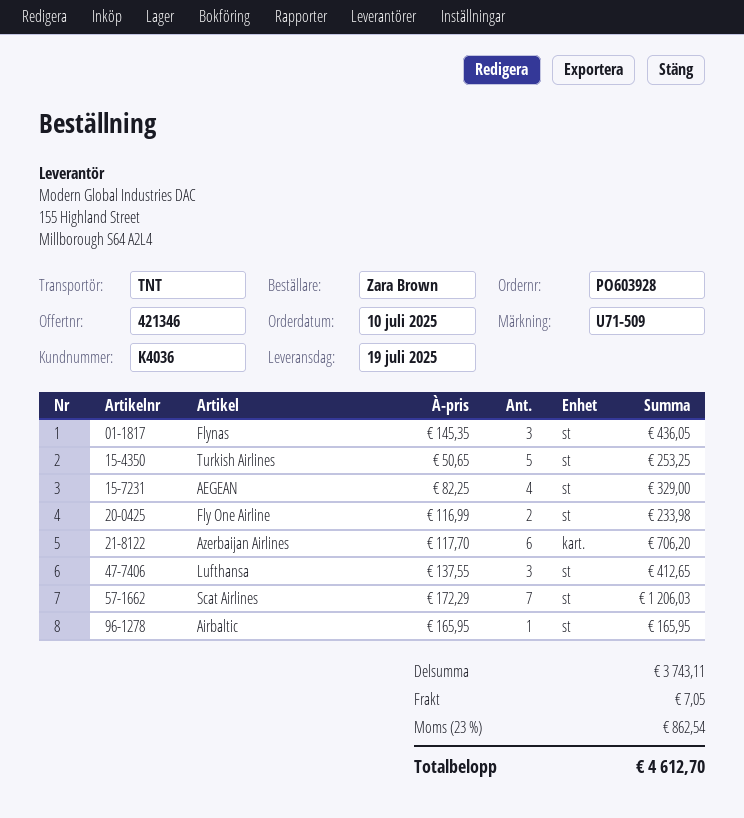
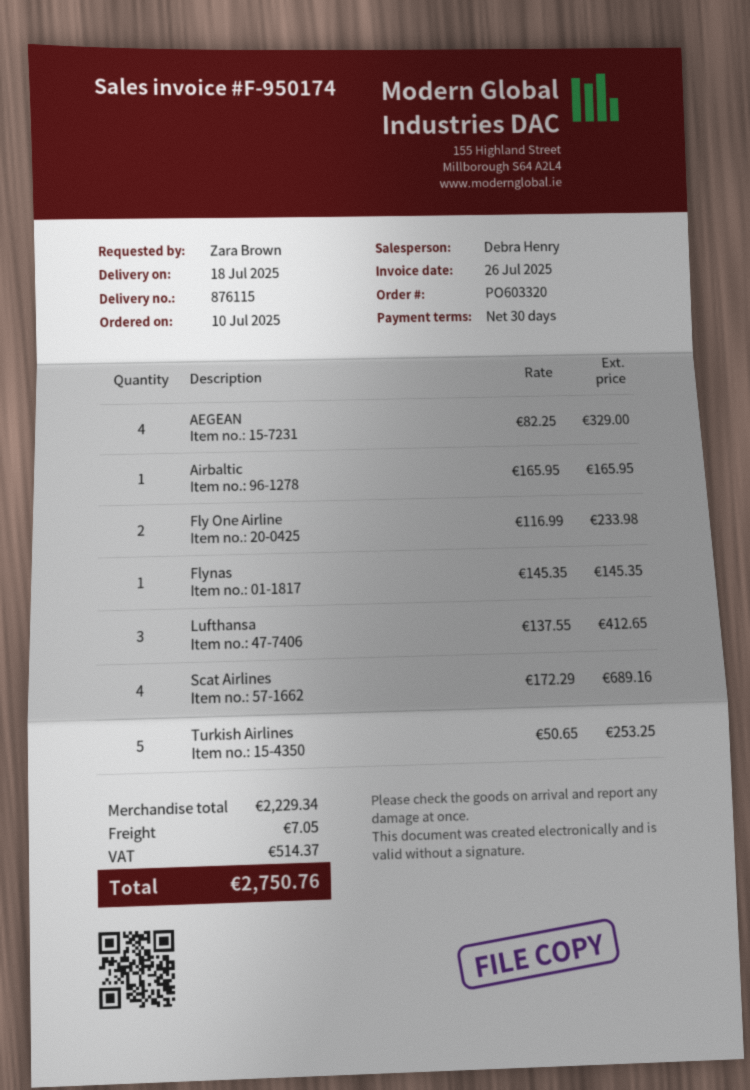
order number: PO603928 -> PO603320
delivery date: 2025-07-19 -> 2025-07-18
Flynas: 3 x 145.35 = 436.05 -> 1 x 145.35 = 145.35
Azerbaijan Airlines: 6 x 117.70 = 706.20 -> none
Scat Airlines: 7 x 172.29 = 1206.03 -> 4 x 172.29 = 689.16
subtotal: 3743.11 -> 2229.34
tax: 862.54 -> 514.37
total: 4612.70 -> 2750.76

